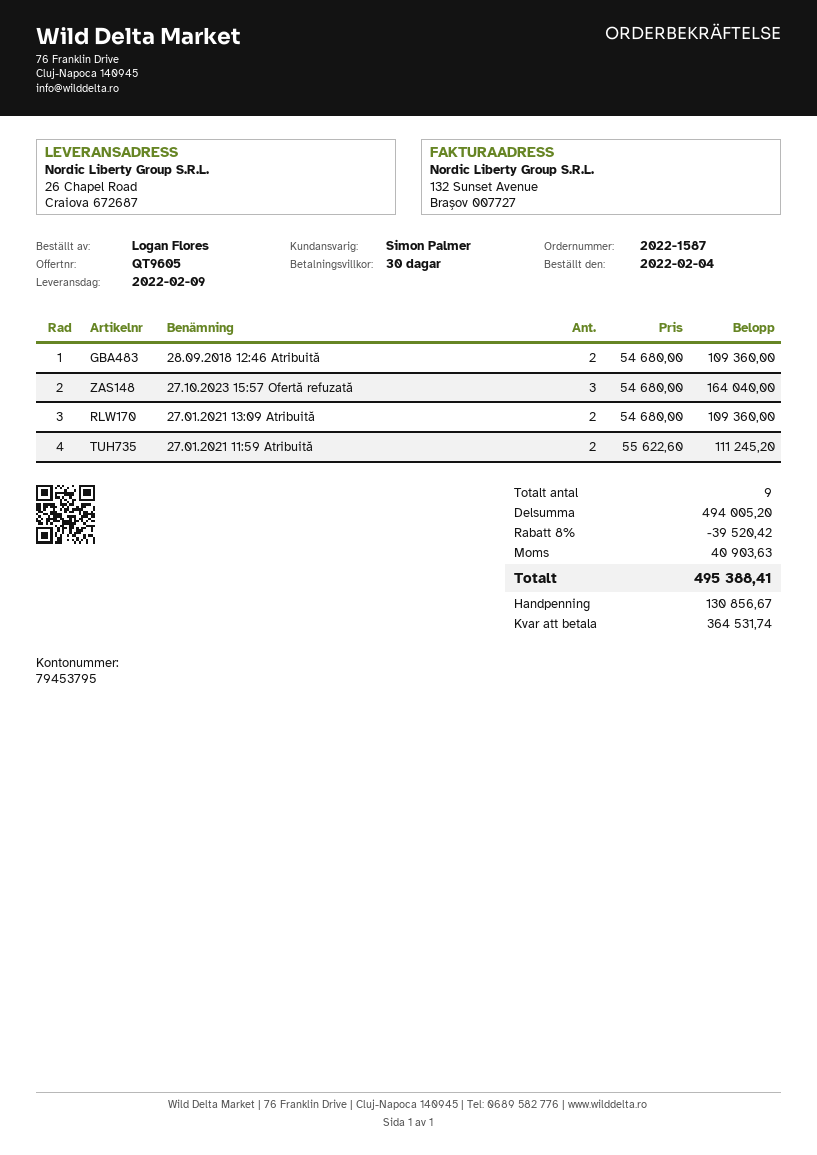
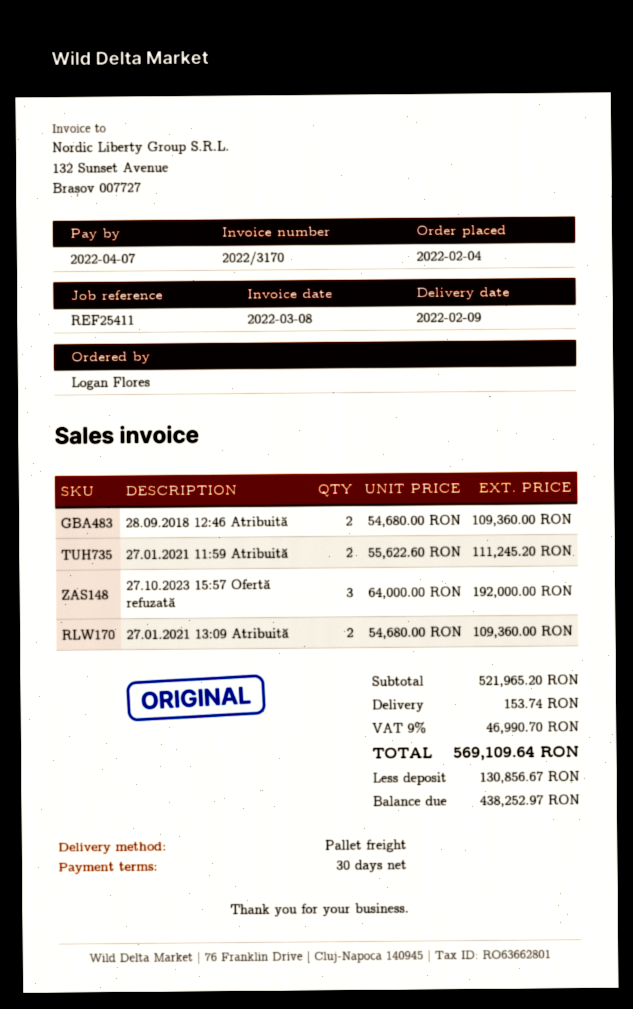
27.10.2023 15:57 Ofertă refuzată: 3 x 54680.00 = 164040.00 -> 3 x 64000.00 = 192000.00
subtotal: 494005.20 -> 521965.20
discount: 8% = 39520.42 -> none
shipping: none -> 153.74
tax: 40903.63 -> 46990.70
total: 495388.41 -> 569109.64
balance: 364531.74 -> 438252.97

